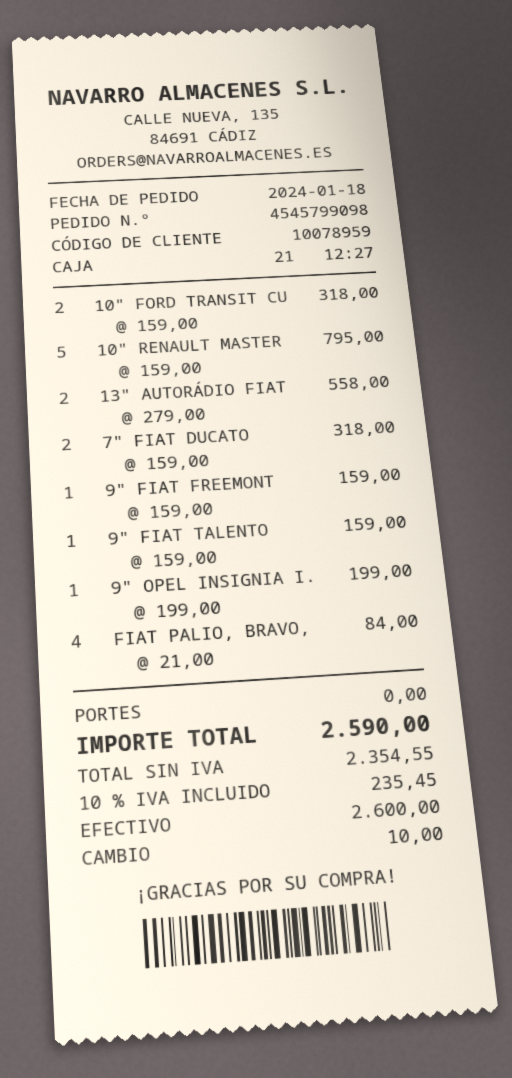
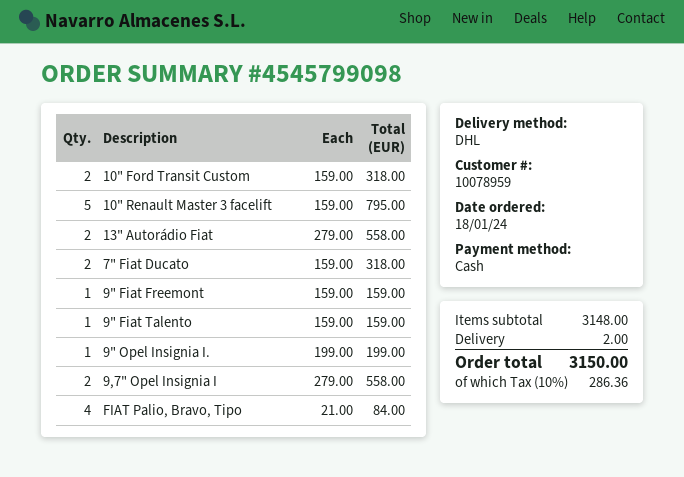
9,7" Opel Insignia I: none -> 2 x 279.00 = 558.00
shipping: 0.00 -> 2.00
tax: 10% = 235.45 -> 10% = 286.36
total: 2590.00 -> 3150.00

